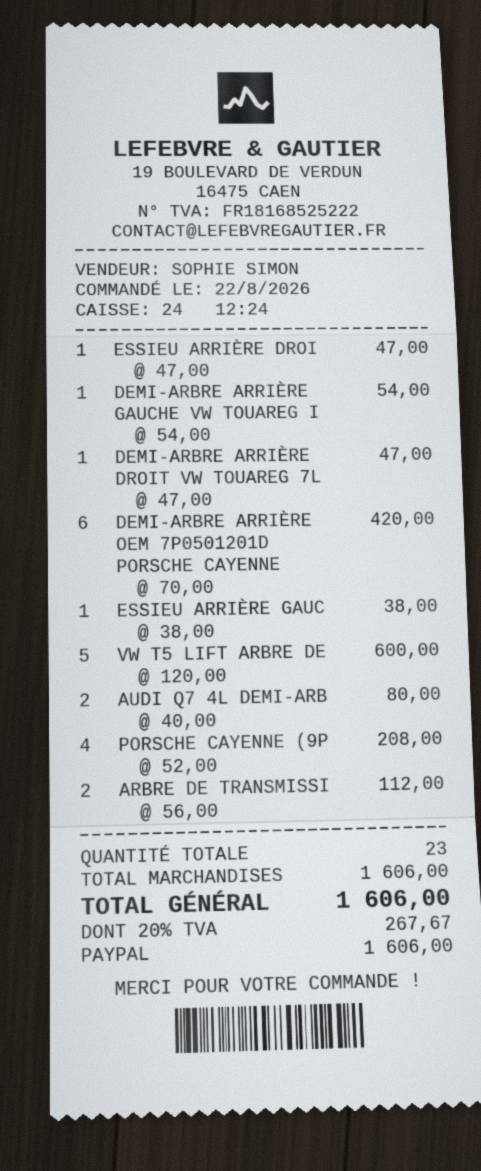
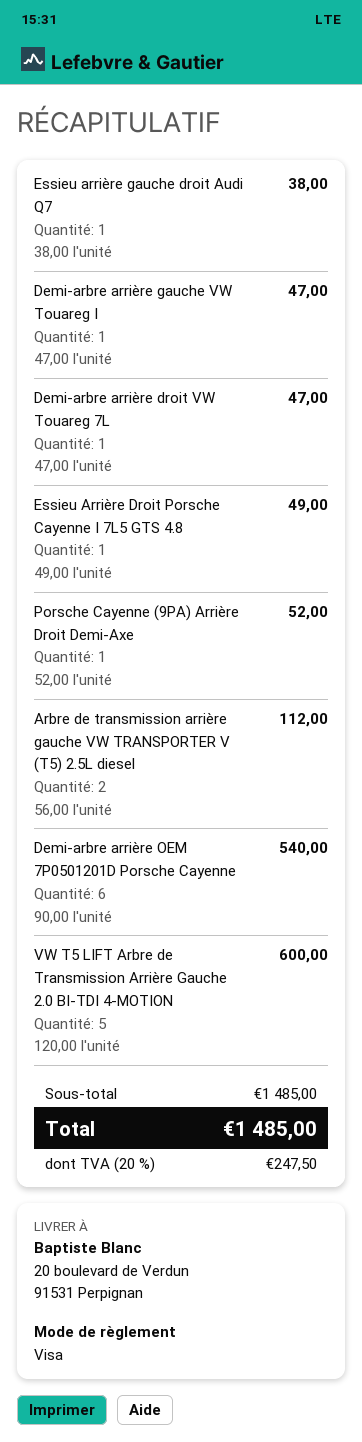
payment method: PayPal -> Visa
ESSIEU ARRIÈRE DROI: 1 x 47.00 = 47.00 -> 1 x 49.00 = 49.00
DEMI-ARBRE ARRIÈRE GAUCHE VW TOUAREG I: 1 x 54.00 = 54.00 -> 1 x 47.00 = 47.00
DEMI-ARBRE ARRIÈRE OEM 7P0501201D PORSCHE CAYENNE: 6 x 70.00 = 420.00 -> 6 x 90.00 = 540.00
AUDI Q7 4L DEMI-ARB: 2 x 40.00 = 80.00 -> none
PORSCHE CAYENNE (9P: 4 x 52.00 = 208.00 -> 1 x 52.00 = 52.00
subtotal: 1606.00 -> 1485.00
tax: 20% = 267.67 -> 20% = 247.50
total: 1606.00 -> 1485.00

